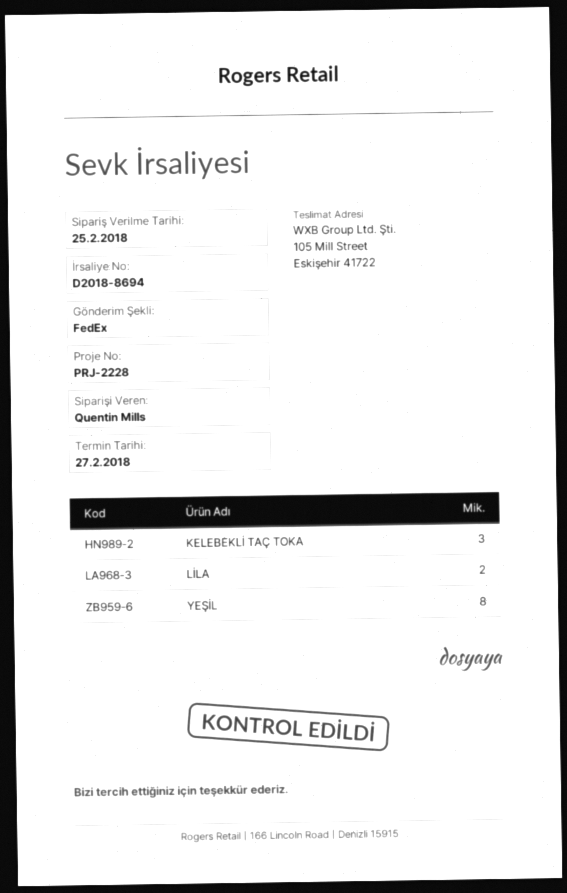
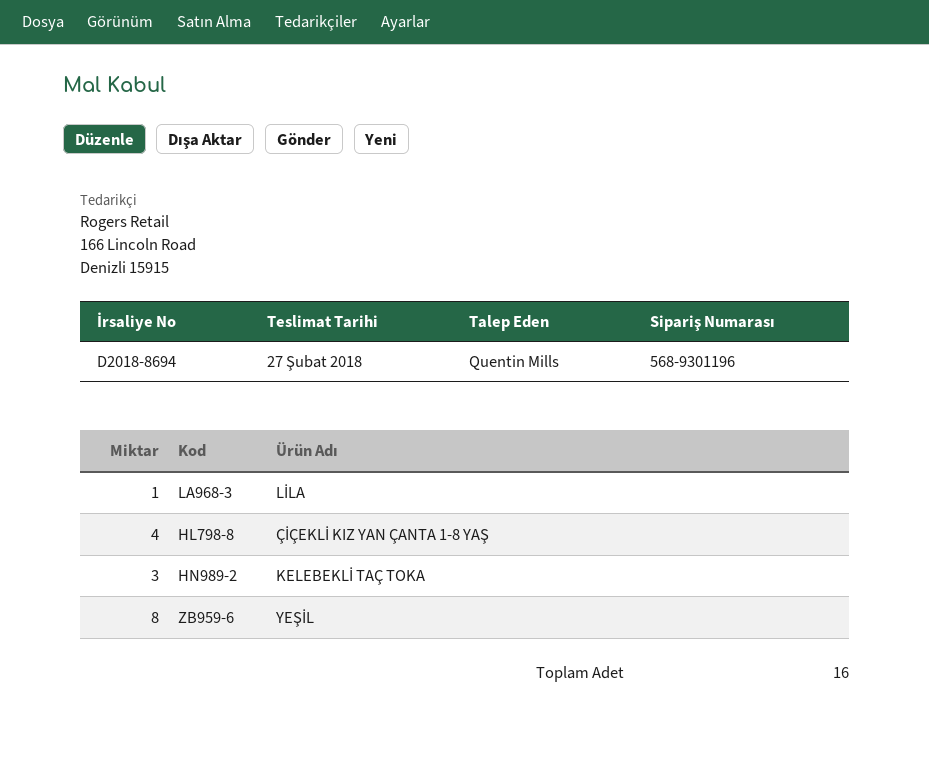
LİLA: 2 -> 1
ÇİÇEKLİ KIZ YAN ÇANTA 1-8 YAŞ: none -> 4

